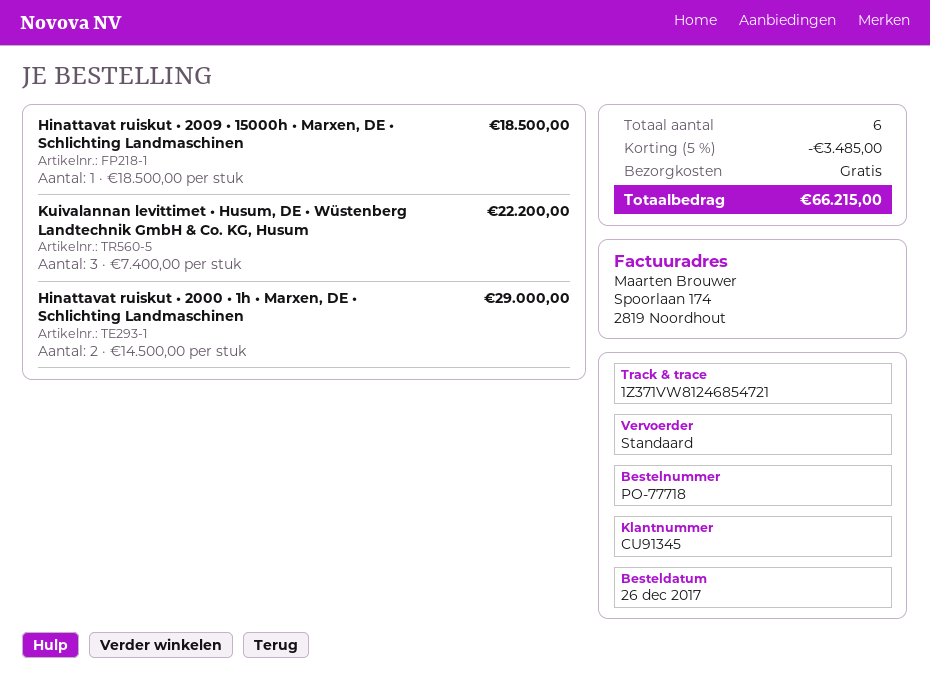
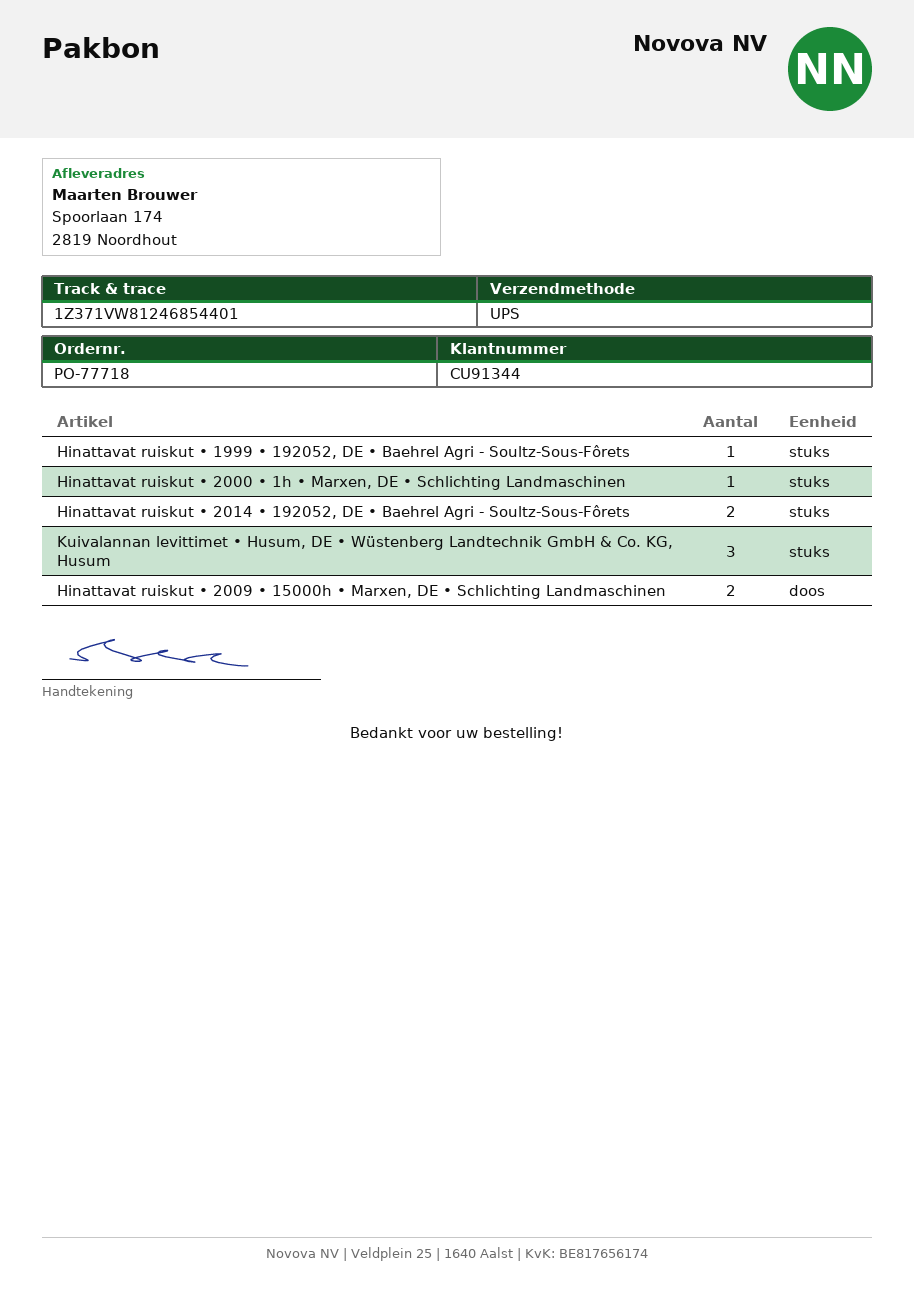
customer number: CU91345 -> CU91344
shipping method: standard -> UPS
tracking number: 1Z371VW81246854721 -> 1Z371VW81246854401
Hinattavat ruiskut • 2009 • 15000h • Marxen, DE • Schlichting Landmaschinen: 1 -> 2
Hinattavat ruiskut • 2000 • 1h • Marxen, DE • Schlichting Landmaschinen: 2 -> 1
Hinattavat ruiskut • 1999 • 192052, DE • Baehrel Agri - Soultz-Sous-Fôrets: none -> 1
Hinattavat ruiskut • 2014 • 192052, DE • Baehrel Agri - Soultz-Sous-Fôrets: none -> 2

